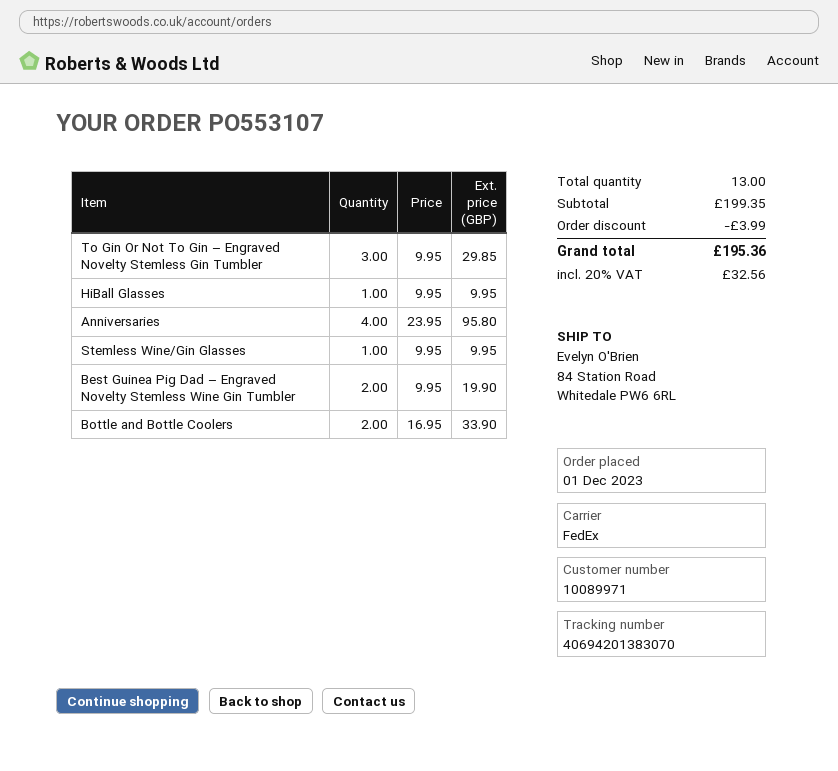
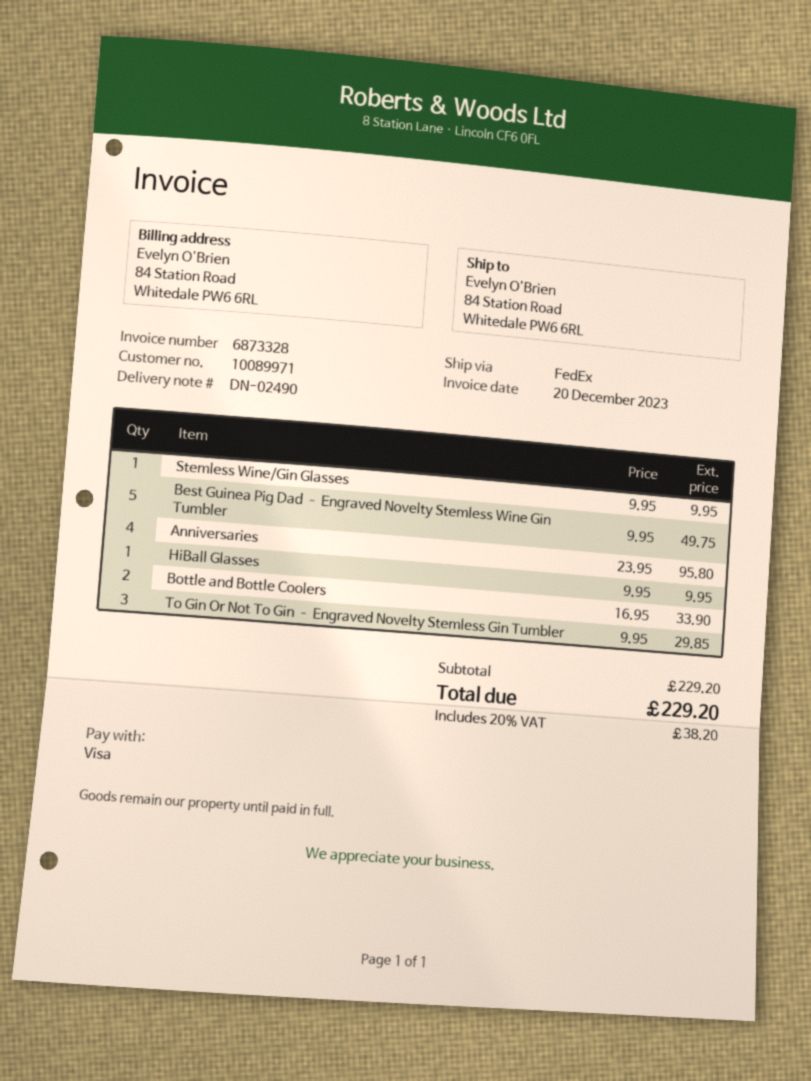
Best Guinea Pig Dad – Engraved Novelty Stemless Wine Gin Tumbler: 2 x 9.95 = 19.90 -> 5 x 9.95 = 49.75
subtotal: 199.35 -> 229.20
discount: 3.99 -> none
tax: 20% = 32.56 -> 20% = 38.20
total: 195.36 -> 229.20

